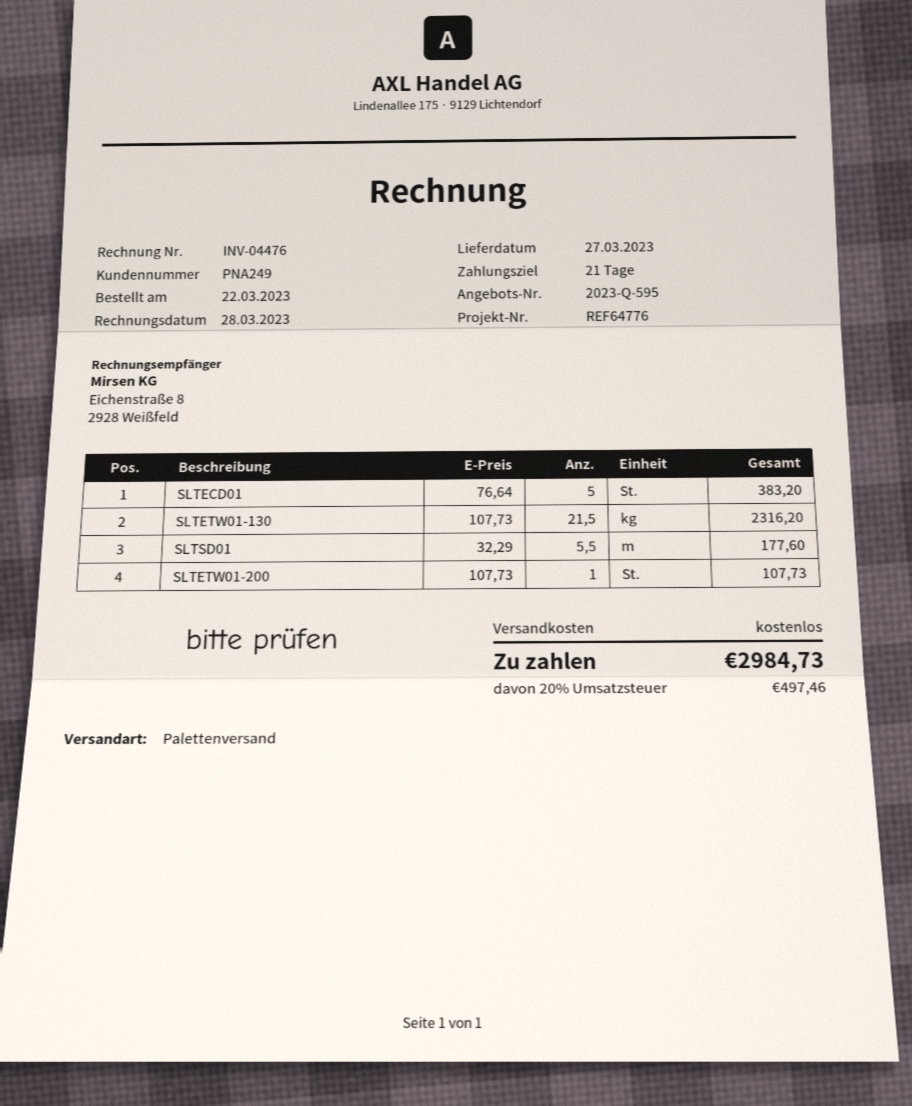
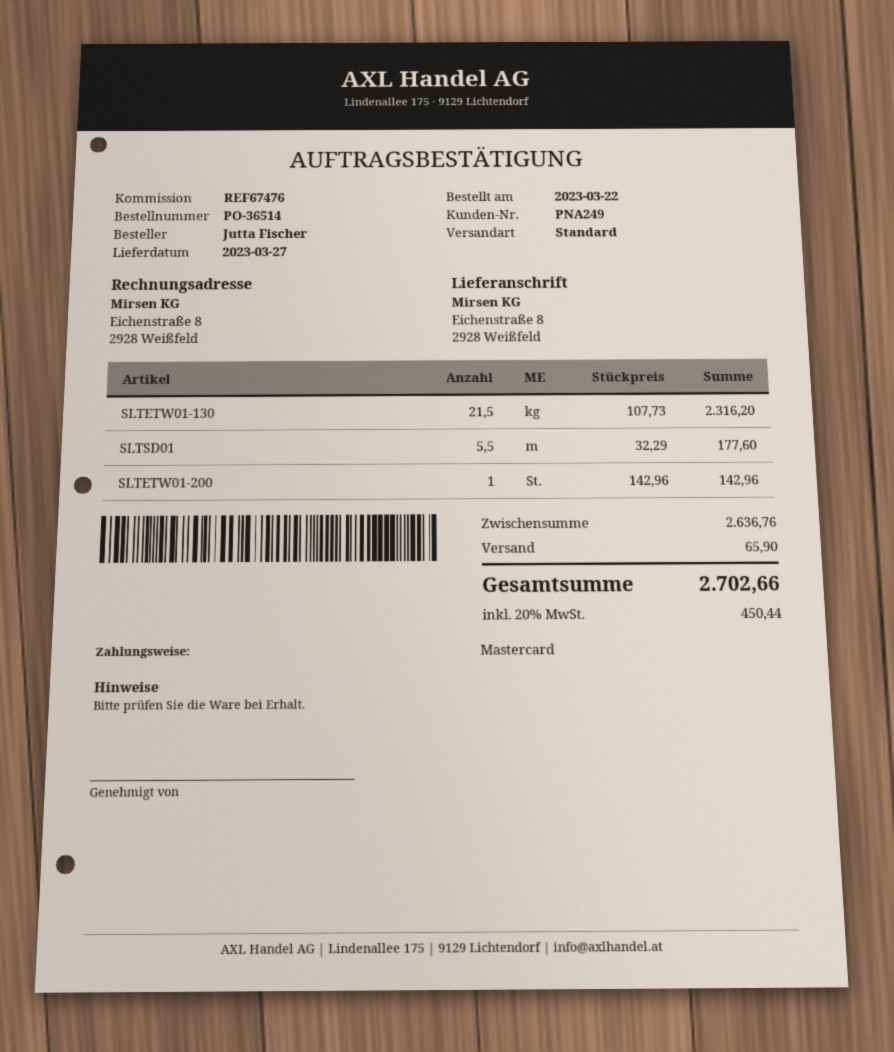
reference: REF64776 -> REF67476
shipping method: pallet freight -> standard
SLTECD01: 5 x 76.64 = 383.20 -> none
SLTETW01-200: 1 x 107.73 = 107.73 -> 1 x 142.96 = 142.96
shipping: 0.00 -> 65.90
tax: 20% = 497.46 -> 20% = 450.44
total: 2984.73 -> 2702.66

